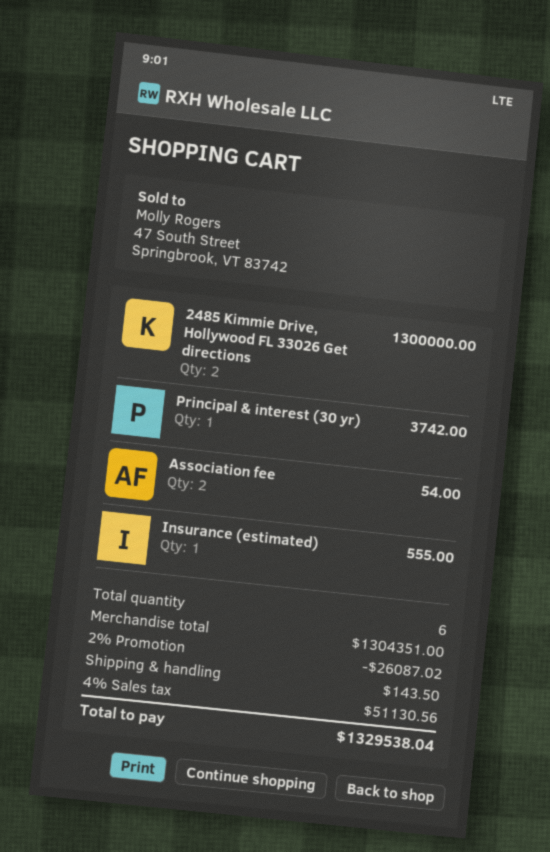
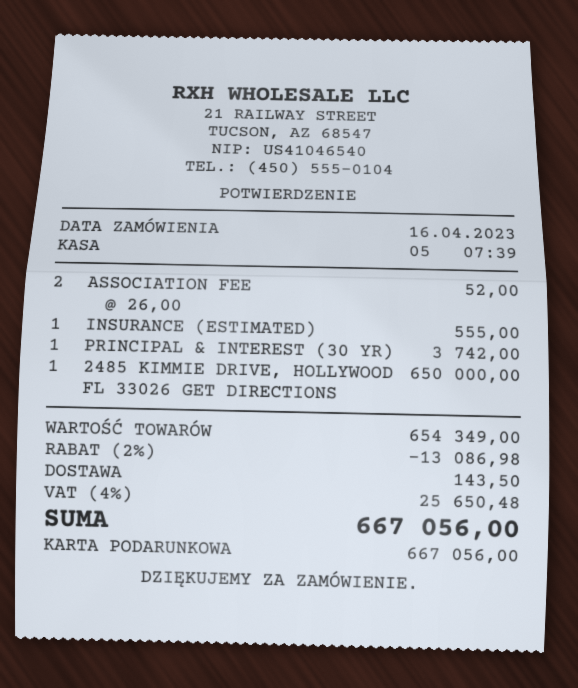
2485 Kimmie Drive, Hollywood FL 33026 Get directions: 2 for 1300000.00 -> 1 for 650000.00
Association fee: 2 for 54.00 -> 2 for 52.00
subtotal: 1304351.00 -> 654349.00
discount: 2% = 26087.02 -> 2% = 13086.98
tax: 4% = 51130.56 -> 4% = 25650.48
total: 1329538.04 -> 667056.00

